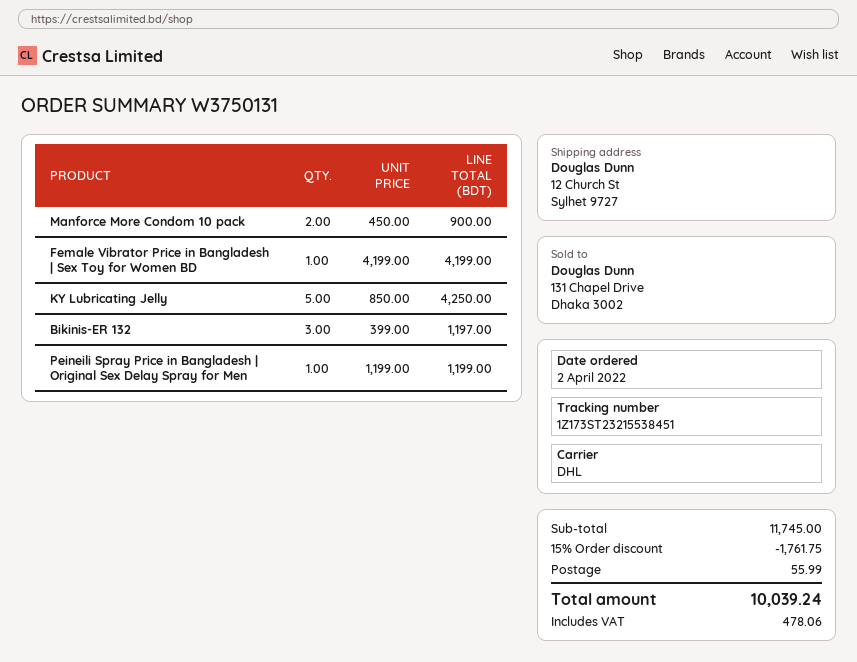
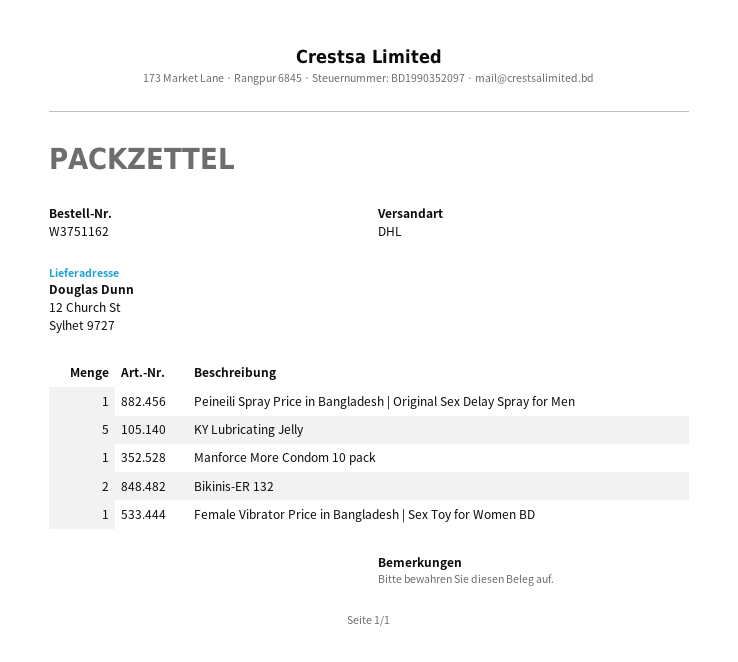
order number: W3750131 -> W3751162
Manforce More Condom 10 pack: 2 -> 1
Bikinis-ER 132: 3 -> 2

